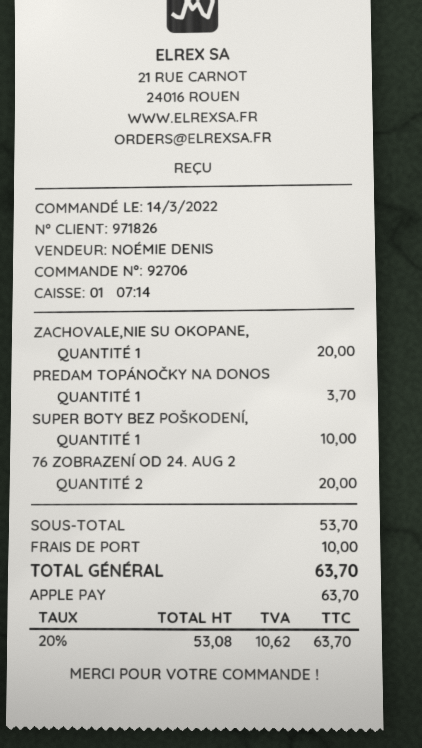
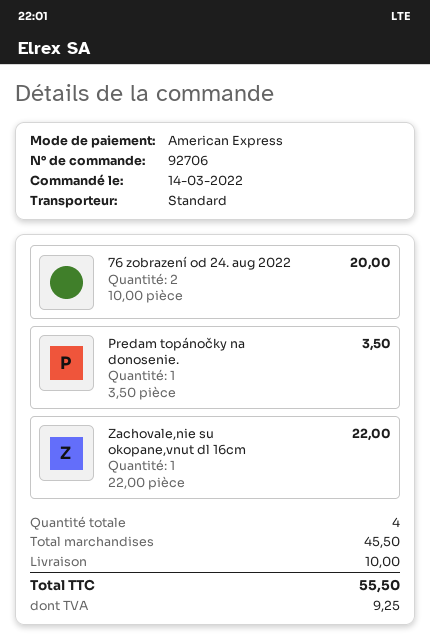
payment method: Apple Pay -> American Express
ZACHOVALE,NIE SU OKOPANE,: 1 for 20.00 -> 1 for 22.00
PREDAM TOPÁNOČKY NA DONOS: 1 for 3.70 -> 1 for 3.50
SUPER BOTY BEZ POŠKODENÍ,: 1 for 10.00 -> none
subtotal: 53.70 -> 45.50
tax: 10.62 -> 9.25
total: 63.70 -> 55.50

